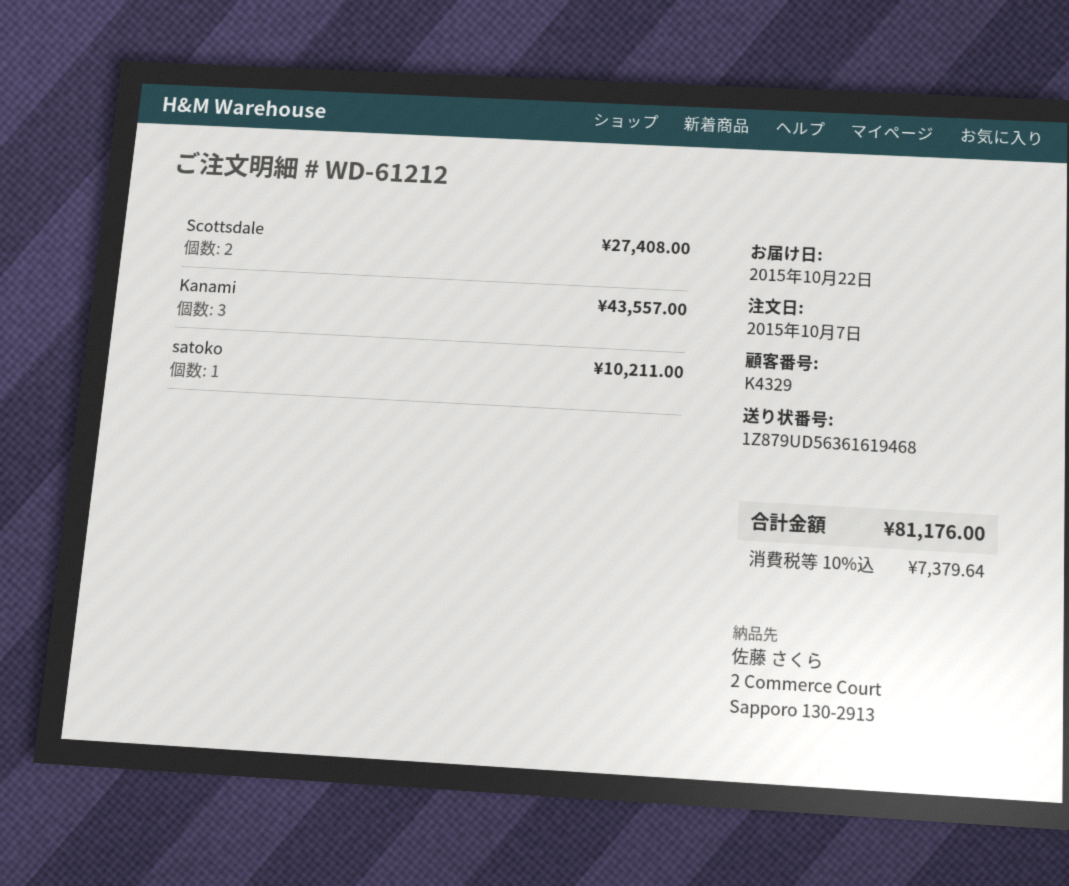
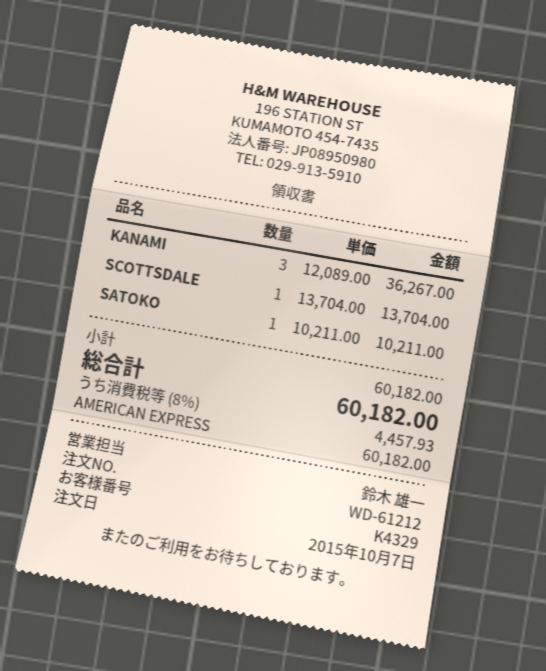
Scottsdale: 2 for 27408.00 -> 1 for 13704.00
Kanami: 3 for 43557.00 -> 3 for 36267.00
tax: 10% = 7379.64 -> 8% = 4457.93
total: 81176.00 -> 60182.00

